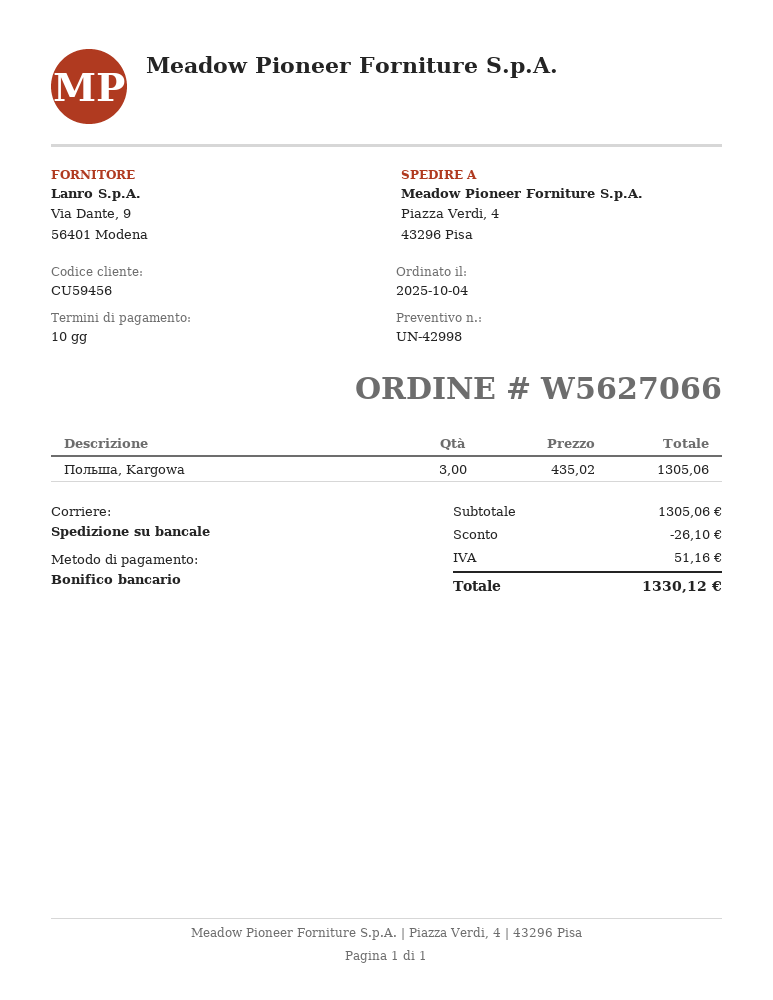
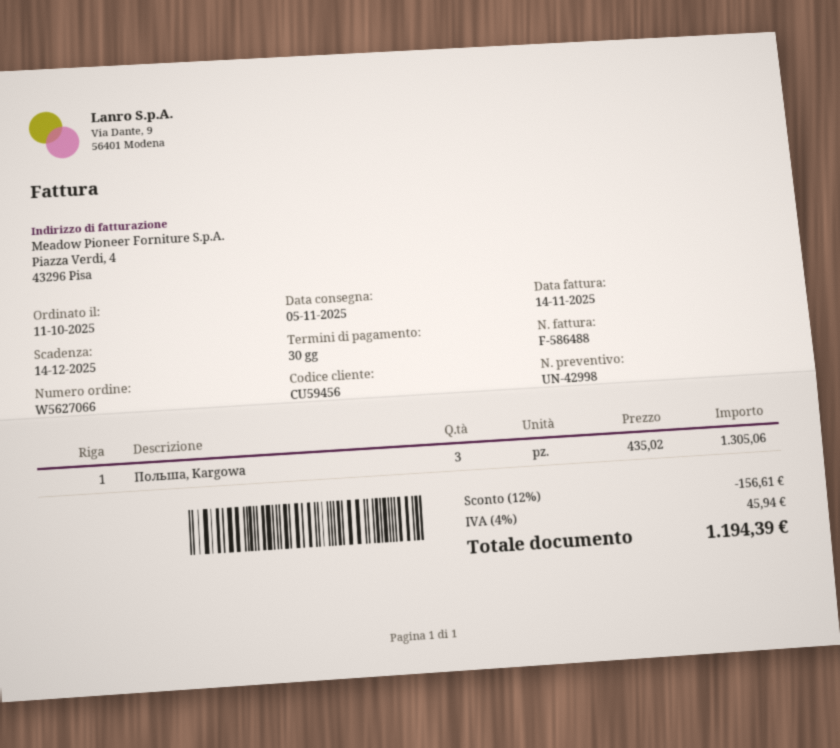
order date: 2025-10-04 -> 2025-10-11
payment terms: 10 days -> 30 days
discount: 26.10 -> 156.61
tax: 51.16 -> 45.94
total: 1330.12 -> 1194.39

